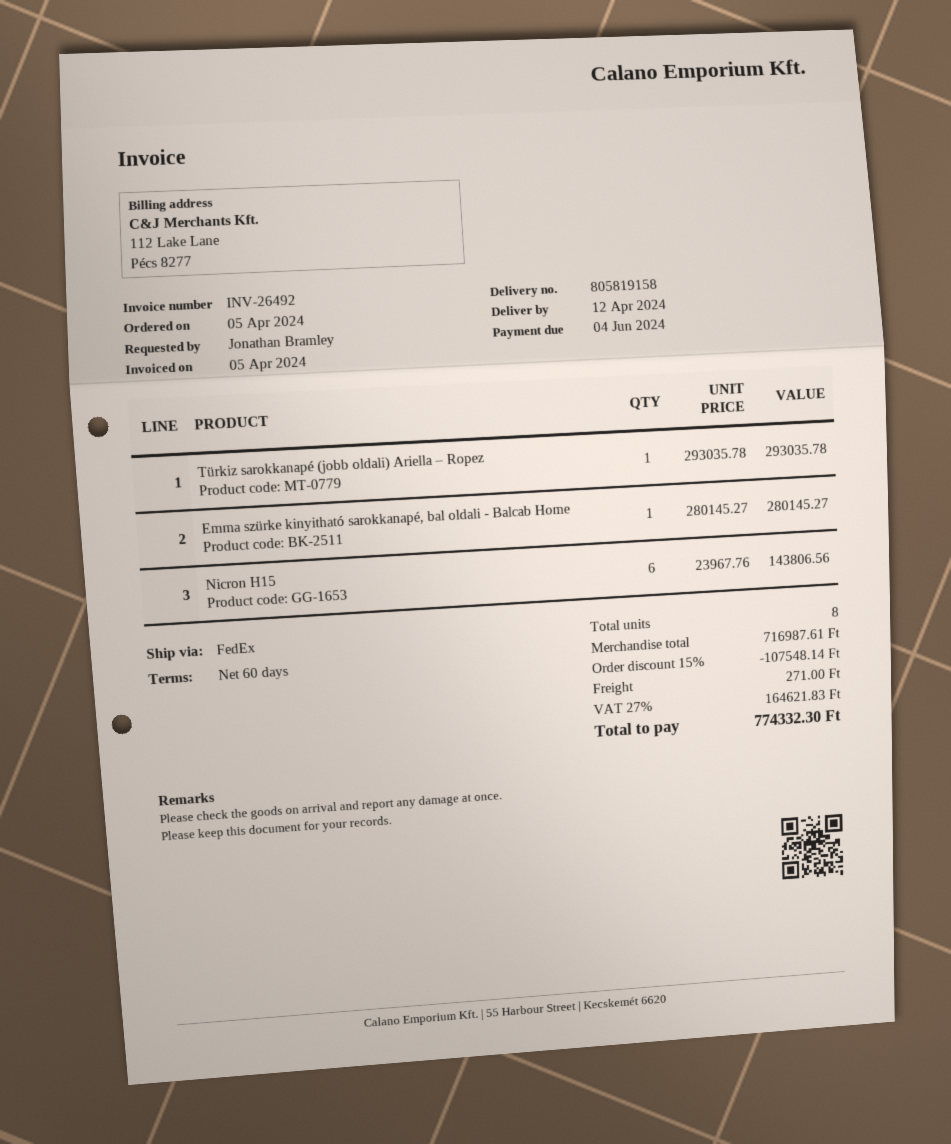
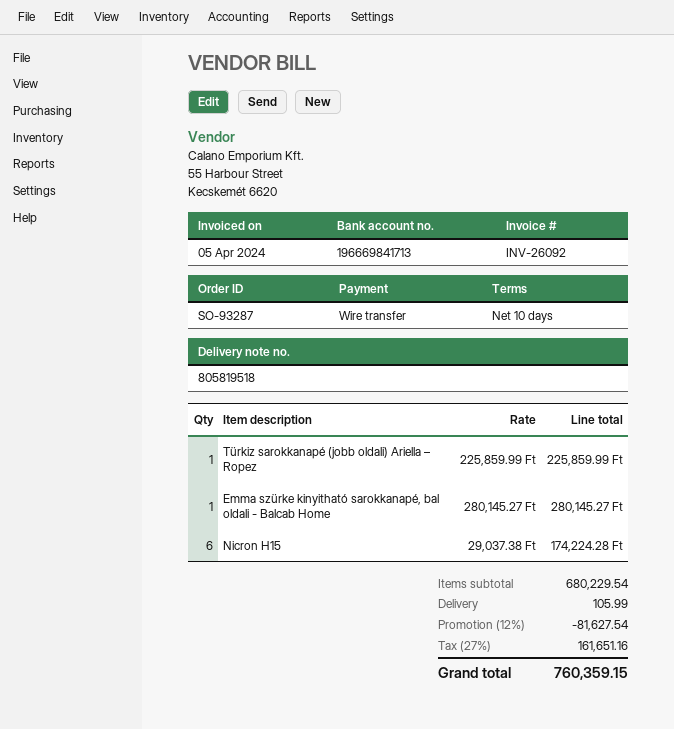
delivery note number: 805819158 -> 805819518
invoice number: INV-26492 -> INV-26092
payment terms: 60 days -> 10 days
Türkiz sarokkanapé (jobb oldali) Ariella – Ropez: 1 x 293035.78 = 293035.78 -> 1 x 225859.99 = 225859.99
Nicron H15: 6 x 23967.76 = 143806.56 -> 6 x 29037.38 = 174224.28
subtotal: 716987.61 -> 680229.54
discount: 15% = 107548.14 -> 12% = 81627.54
shipping: 271.00 -> 105.99
tax: 27% = 164621.83 -> 27% = 161651.16
total: 774332.30 -> 760359.15

